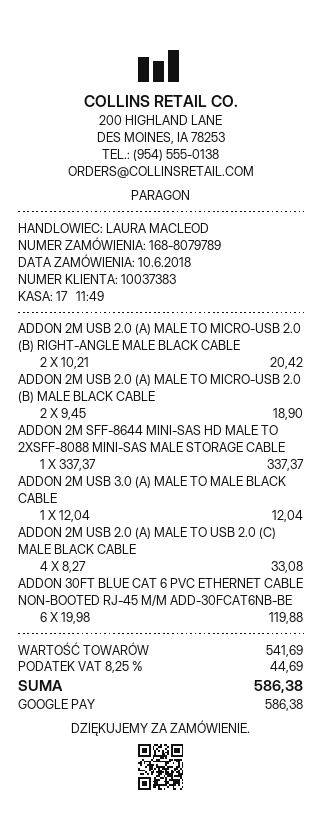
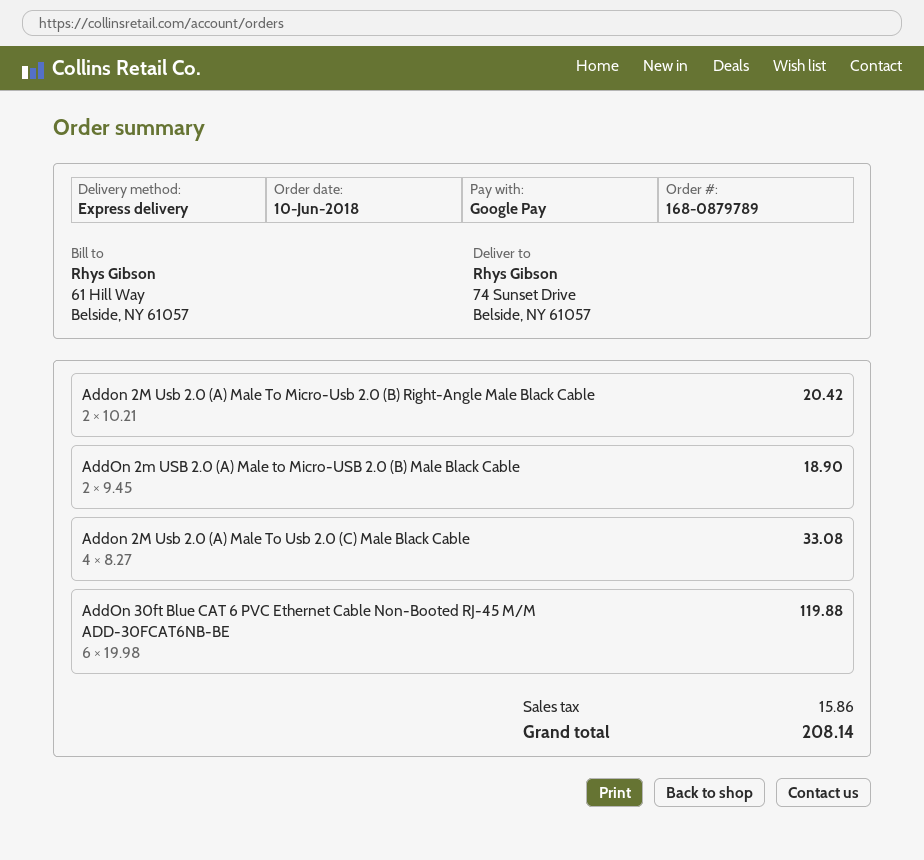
order number: 168-8079789 -> 168-0879789
ADDON 2M SFF-8644 MINI-SAS HD MALE TO 2XSFF-8088 MINI-SAS MALE STORAGE CABLE: 1 x 337.37 = 337.37 -> none
ADDON 2M USB 3.0 (A) MALE TO MALE BLACK CABLE: 1 x 12.04 = 12.04 -> none
tax: 44.69 -> 15.86
total: 586.38 -> 208.14

